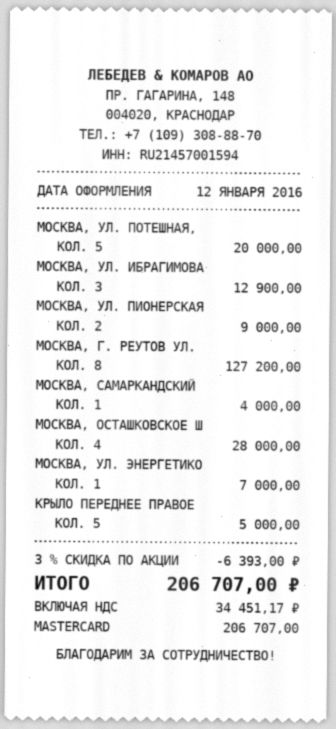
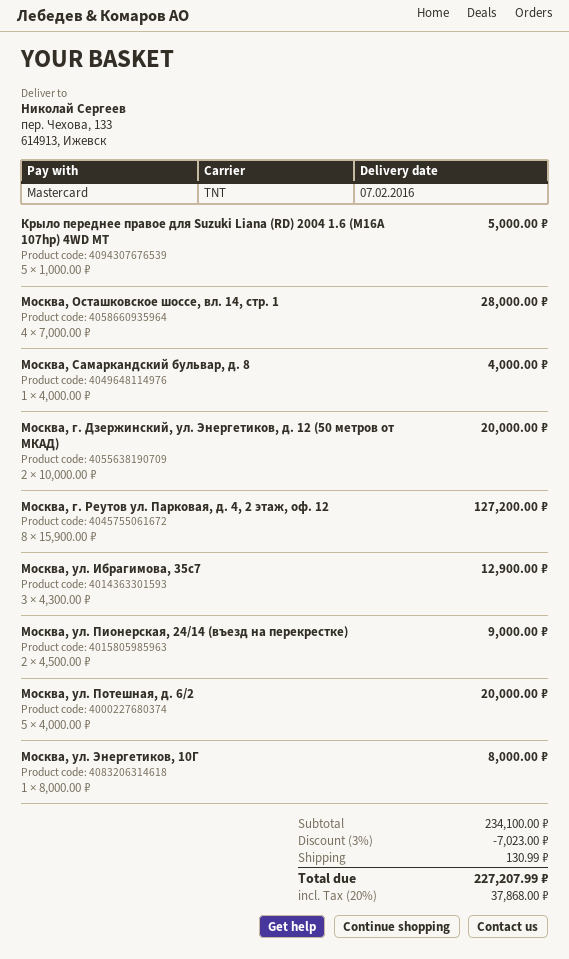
МОСКВА, УЛ. ЭНЕРГЕТИКО: 1 for 7000.00 -> 1 for 8000.00
Москва, г. Дзержинский, ул. Энергетиков, д. 12 (50 метров от МКАД): none -> 2 for 20000.00
discount: 3% = 6393.00 -> 3% = 7023.00
shipping: none -> 130.99
tax: 34451.17 -> 37868.00
total: 206707.00 -> 227207.99

